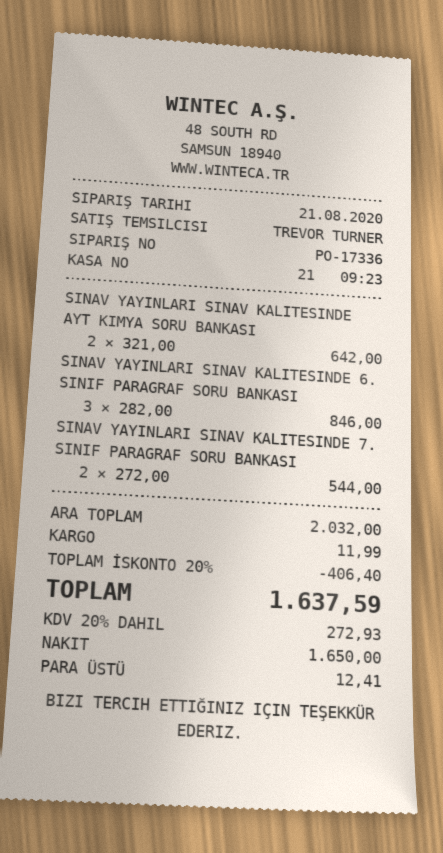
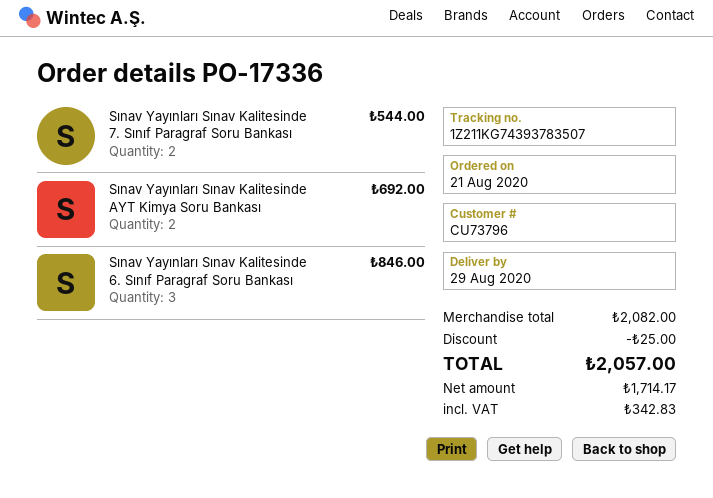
SINAV YAYINLARI SINAV KALITESINDE AYT KIMYA SORU BANKASI: 2 for 642.00 -> 2 for 692.00
subtotal: 2032.00 -> 2082.00
discount: 406.40 -> 25.00
shipping: 11.99 -> none
tax: 272.93 -> 342.83
total: 1637.59 -> 2057.00

